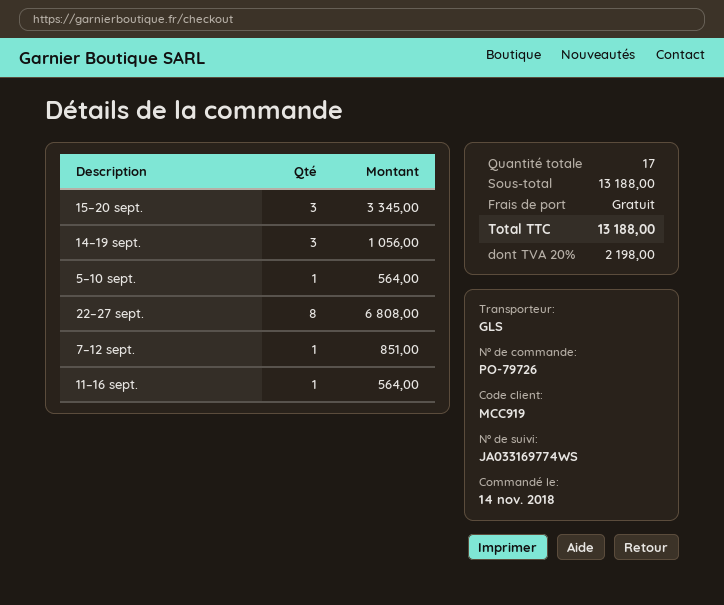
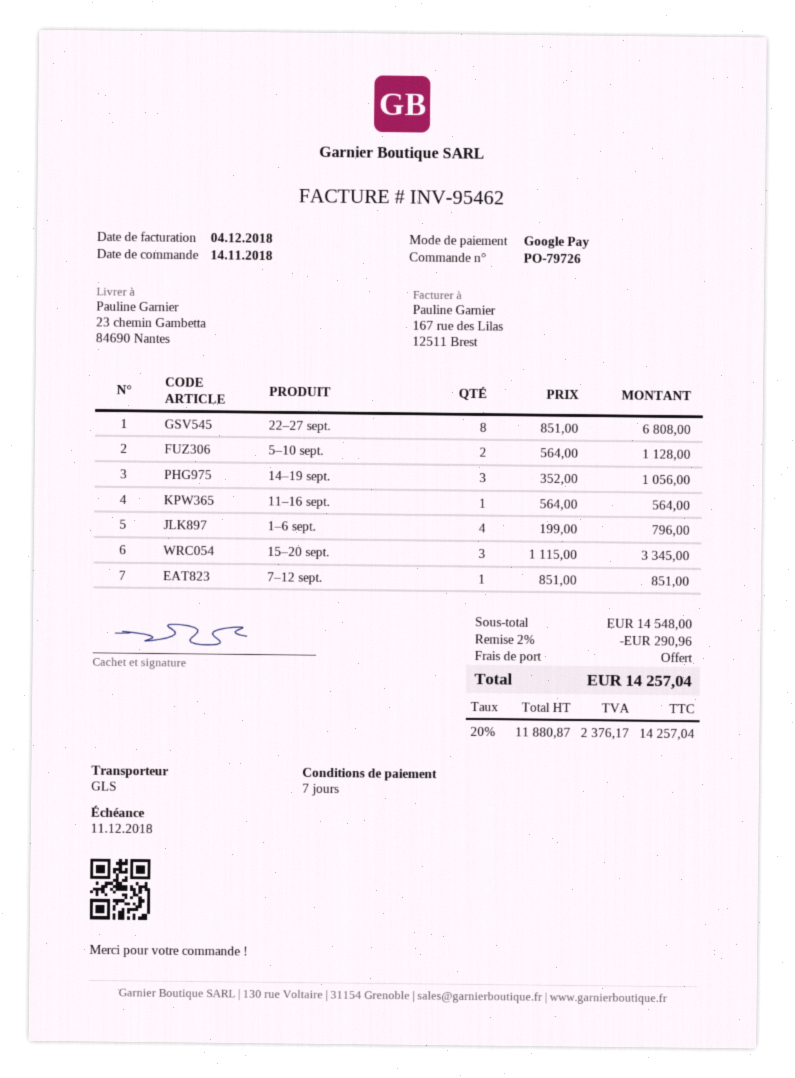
5–10 sept.: 1 for 564.00 -> 2 for 1128.00
1–6 sept.: none -> 4 for 796.00
subtotal: 13188.00 -> 14548.00
discount: none -> 2% = 290.96
tax: 20% = 2198.00 -> 20% = 2376.17
total: 13188.00 -> 14257.04

